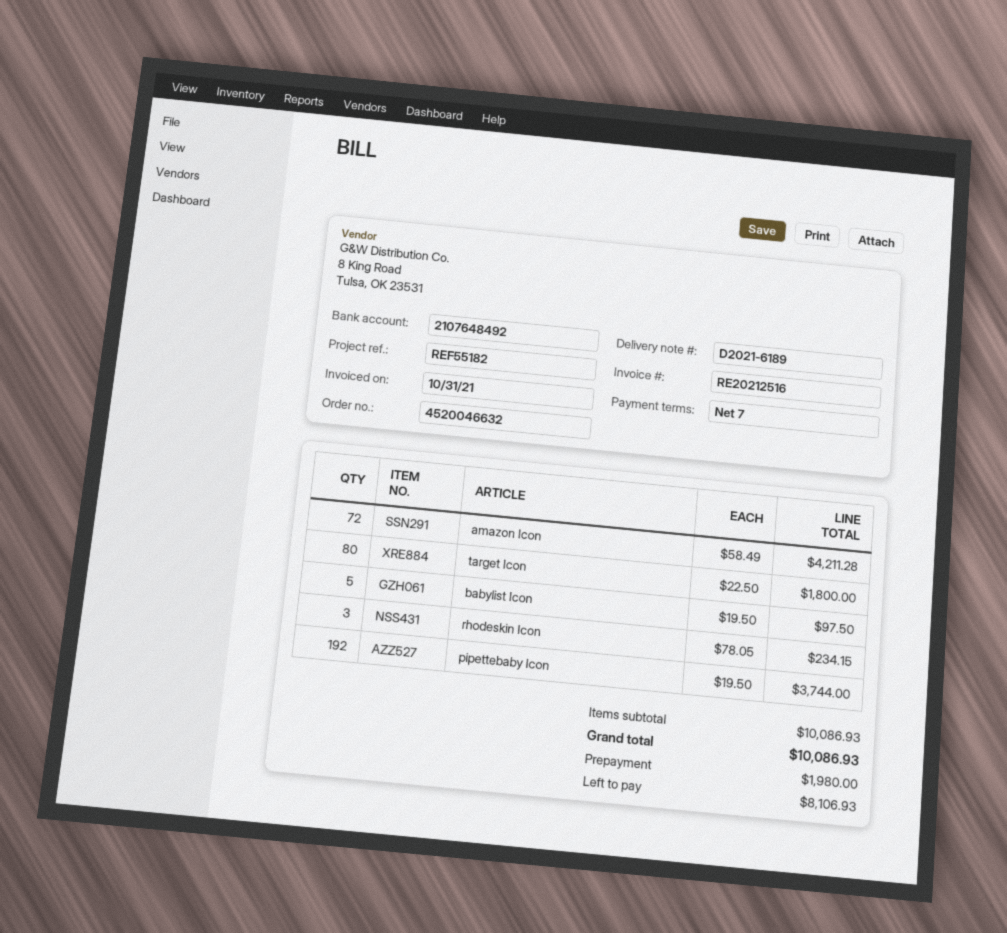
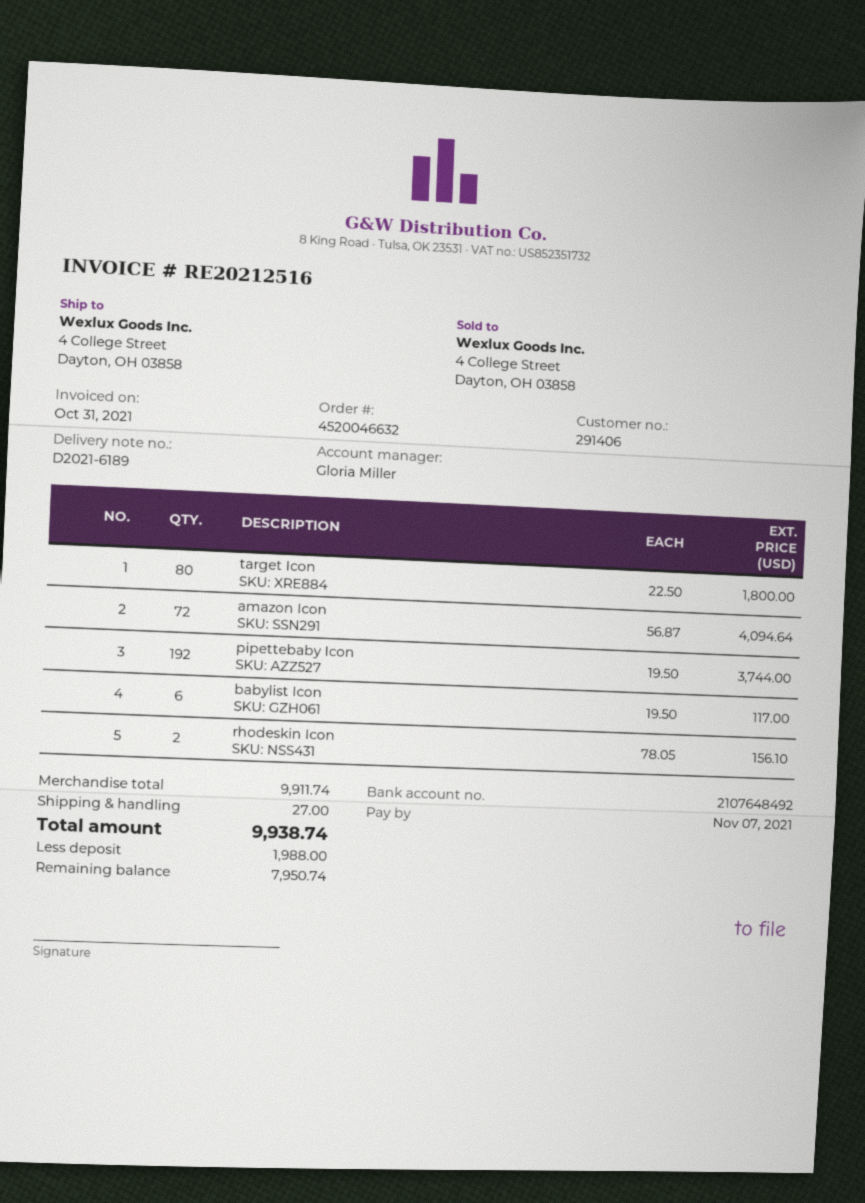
amazon Icon: 72 x 58.49 = 4211.28 -> 72 x 56.87 = 4094.64
babylist Icon: 5 x 19.50 = 97.50 -> 6 x 19.50 = 117.00
rhodeskin Icon: 3 x 78.05 = 234.15 -> 2 x 78.05 = 156.10
subtotal: 10086.93 -> 9911.74
shipping: none -> 27.00
total: 10086.93 -> 9938.74
deposit: 1980.00 -> 1988.00
balance: 8106.93 -> 7950.74

